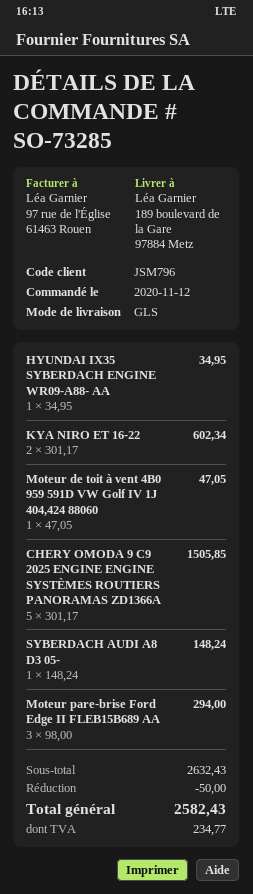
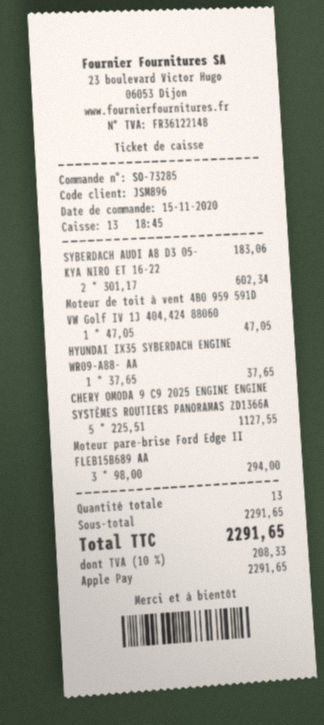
order date: 2020-11-12 -> 2020-11-15
customer number: JSM796 -> JSM896
HYUNDAI IX35 SYBERDACH ENGINE WR09-A88- AA: 1 x 34.95 = 34.95 -> 1 x 37.65 = 37.65
CHERY OMODA 9 C9 2025 ENGINE ENGINE SYSTÈMES ROUTIERS PANORAMAS ZD1366A: 5 x 301.17 = 1505.85 -> 5 x 225.51 = 1127.55
SYBERDACH AUDI A8 D3 05-: 1 x 148.24 = 148.24 -> 1 x 183.06 = 183.06
subtotal: 2632.43 -> 2291.65
discount: 50.00 -> none
tax: 234.77 -> 208.33
total: 2582.43 -> 2291.65

